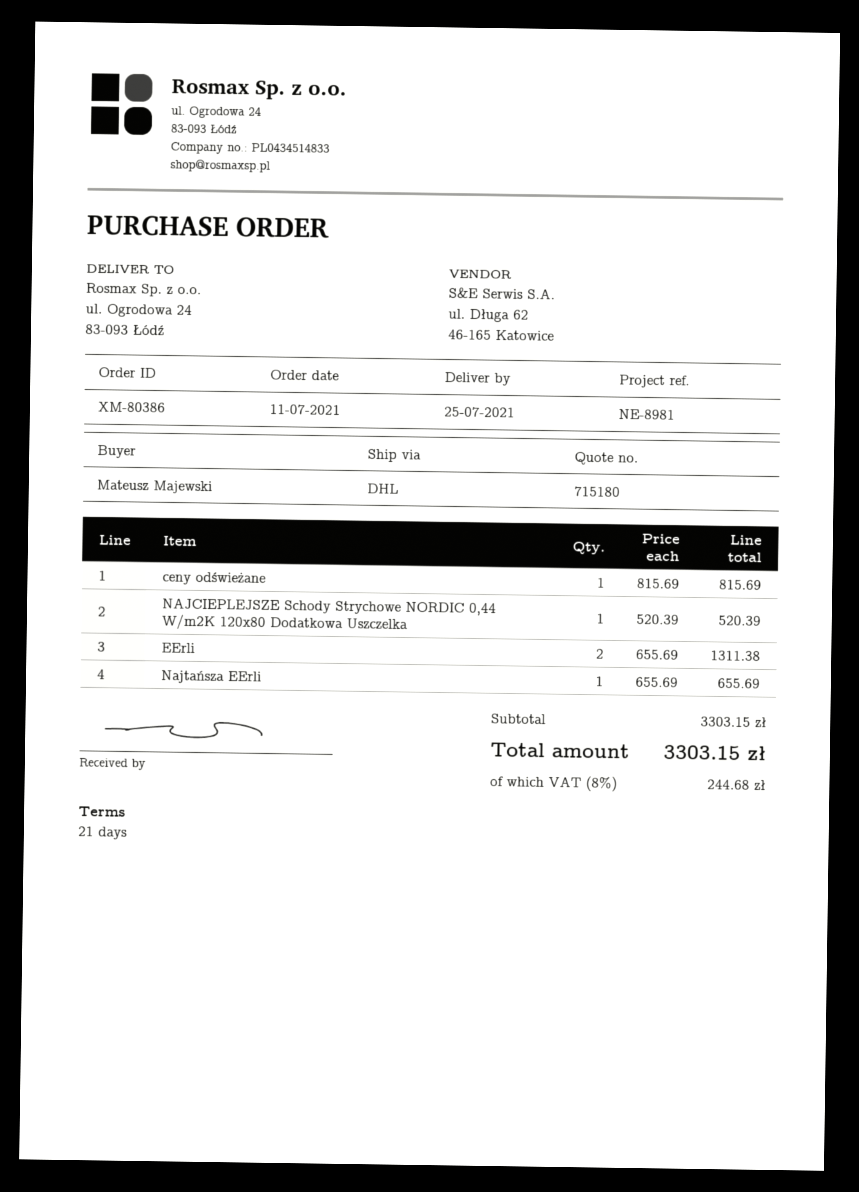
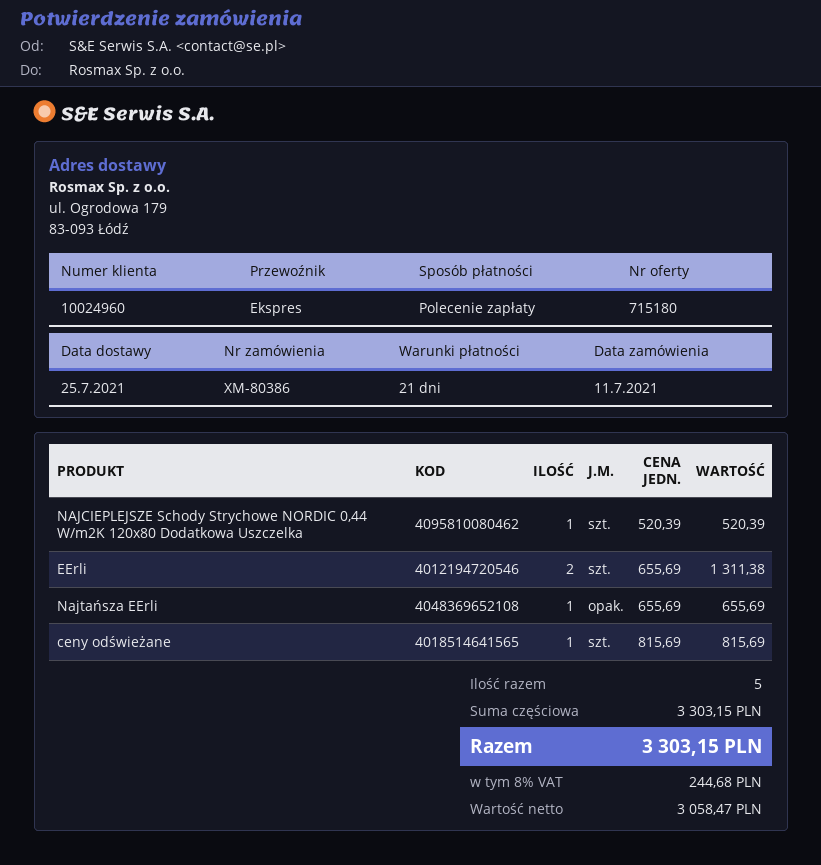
shipping method: DHL -> express
ship to: ul. Ogrodowa 24, 83-093 Łódź -> ul. Ogrodowa 179, 83-093 Łódź

